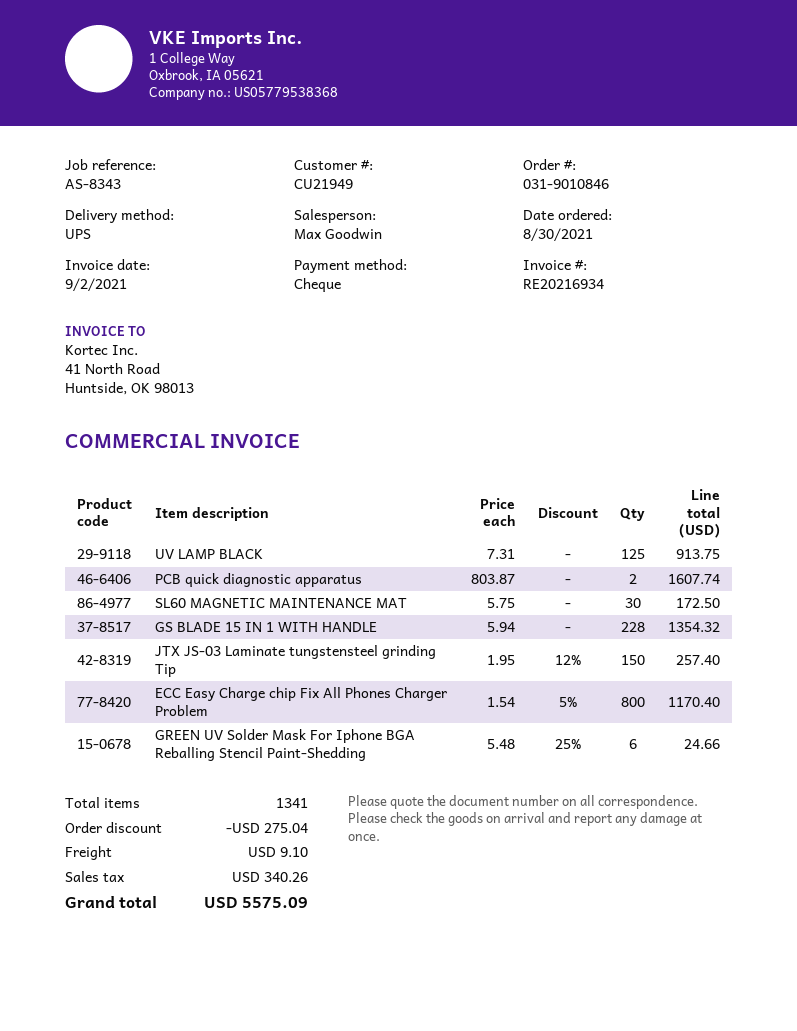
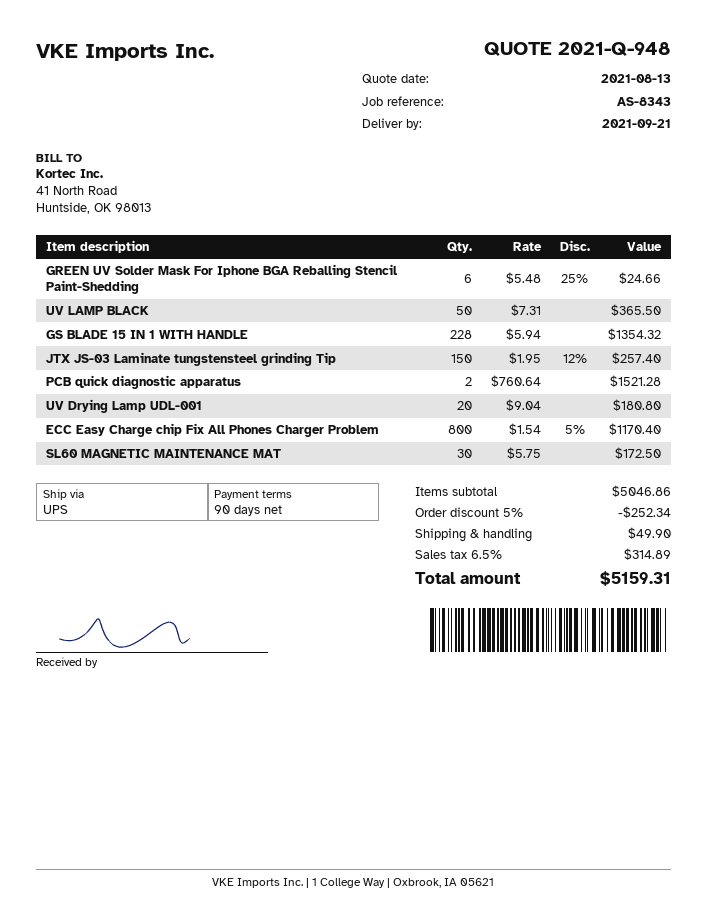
UV LAMP BLACK: 125 x 7.31 = 913.75 -> 50 x 7.31 = 365.50
PCB quick diagnostic apparatus: 2 x 803.87 = 1607.74 -> 2 x 760.64 = 1521.28
UV Drying Lamp UDL-001: none -> 20 x 9.04 = 180.80
discount: 275.04 -> 252.34
shipping: 9.10 -> 49.90
tax: 340.26 -> 314.89
total: 5575.09 -> 5159.31

